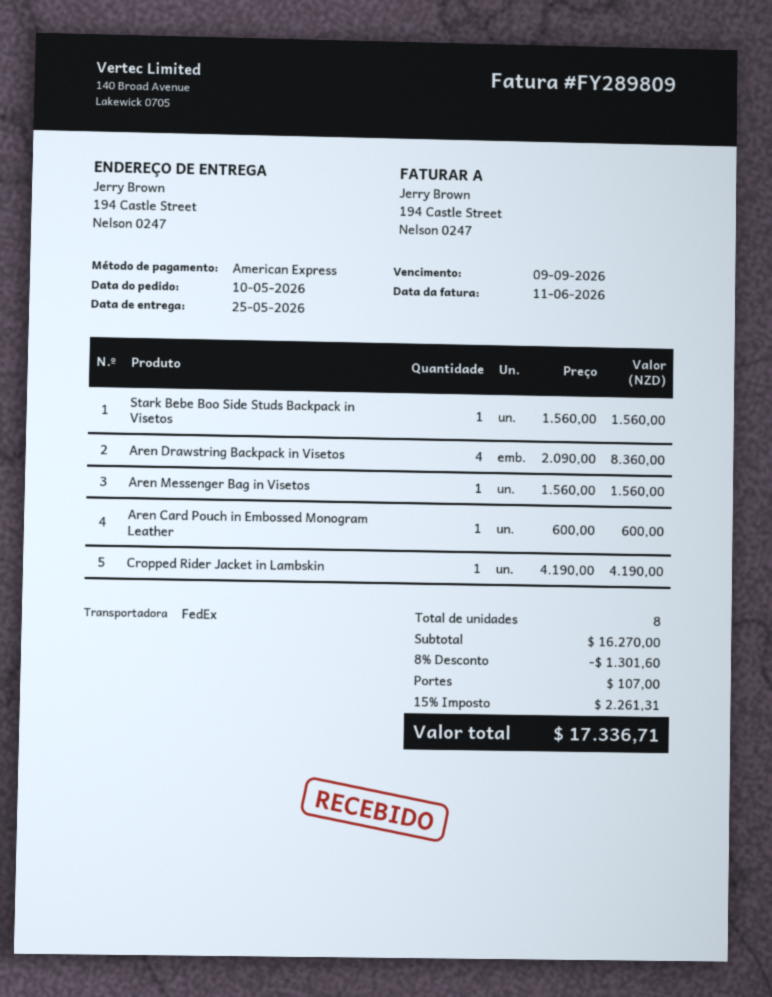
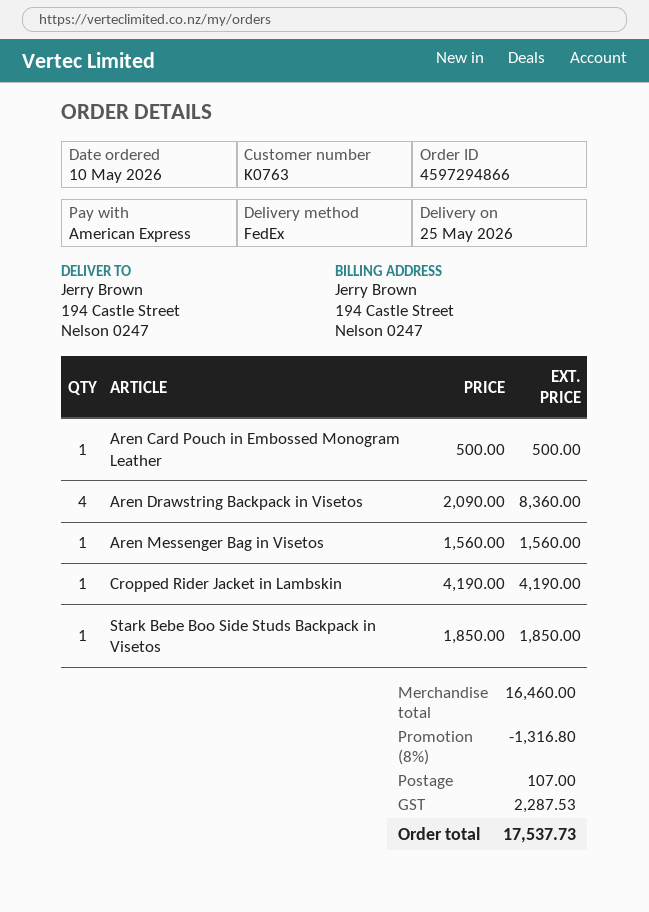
Stark Bebe Boo Side Studs Backpack in Visetos: 1 x 1560.00 = 1560.00 -> 1 x 1850.00 = 1850.00
Aren Card Pouch in Embossed Monogram Leather: 1 x 600.00 = 600.00 -> 1 x 500.00 = 500.00
subtotal: 16270.00 -> 16460.00
discount: 8% = 1301.60 -> 8% = 1316.80
tax: 2261.31 -> 2287.53
total: 17336.71 -> 17537.73

